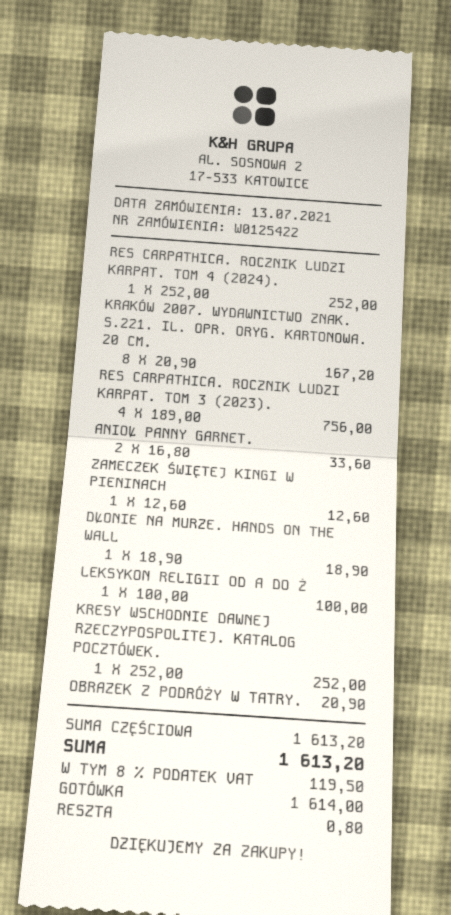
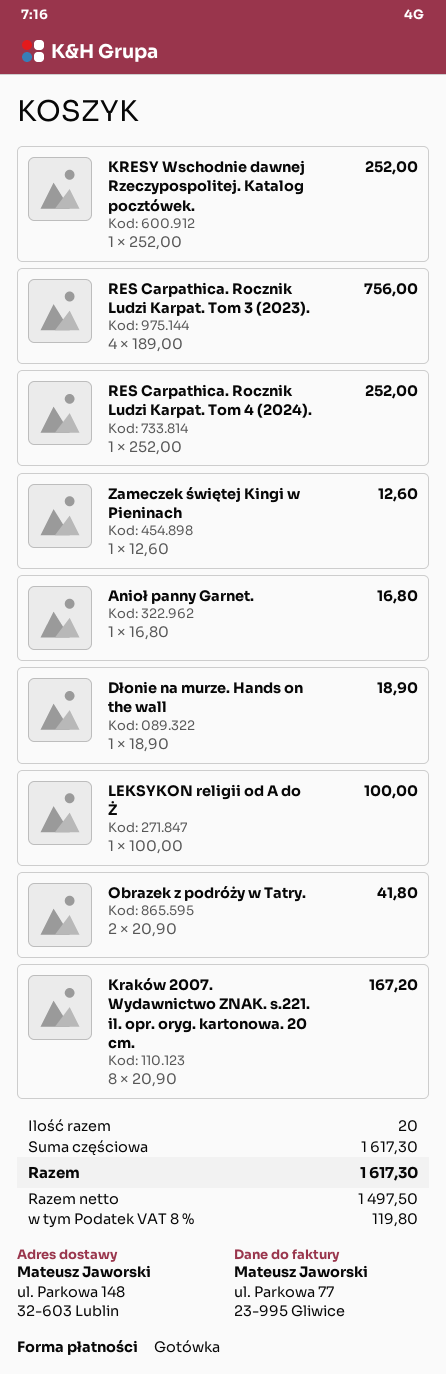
ANIOŁ PANNY GARNET.: 2 x 16.80 = 33.60 -> 1 x 16.80 = 16.80
OBRAZEK Z PODRÓŻY W TATRY.: 1 x 20.90 = 20.90 -> 2 x 20.90 = 41.80
subtotal: 1613.20 -> 1617.30
tax: 8% = 119.50 -> 8% = 119.80
total: 1613.20 -> 1617.30

